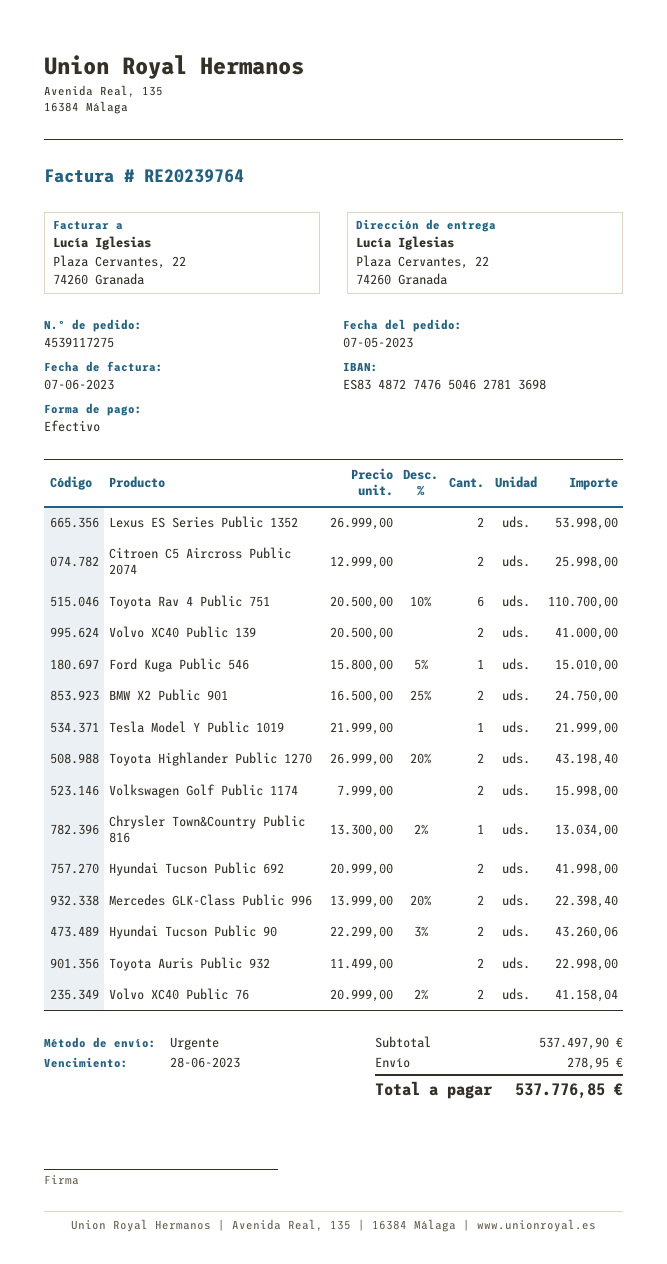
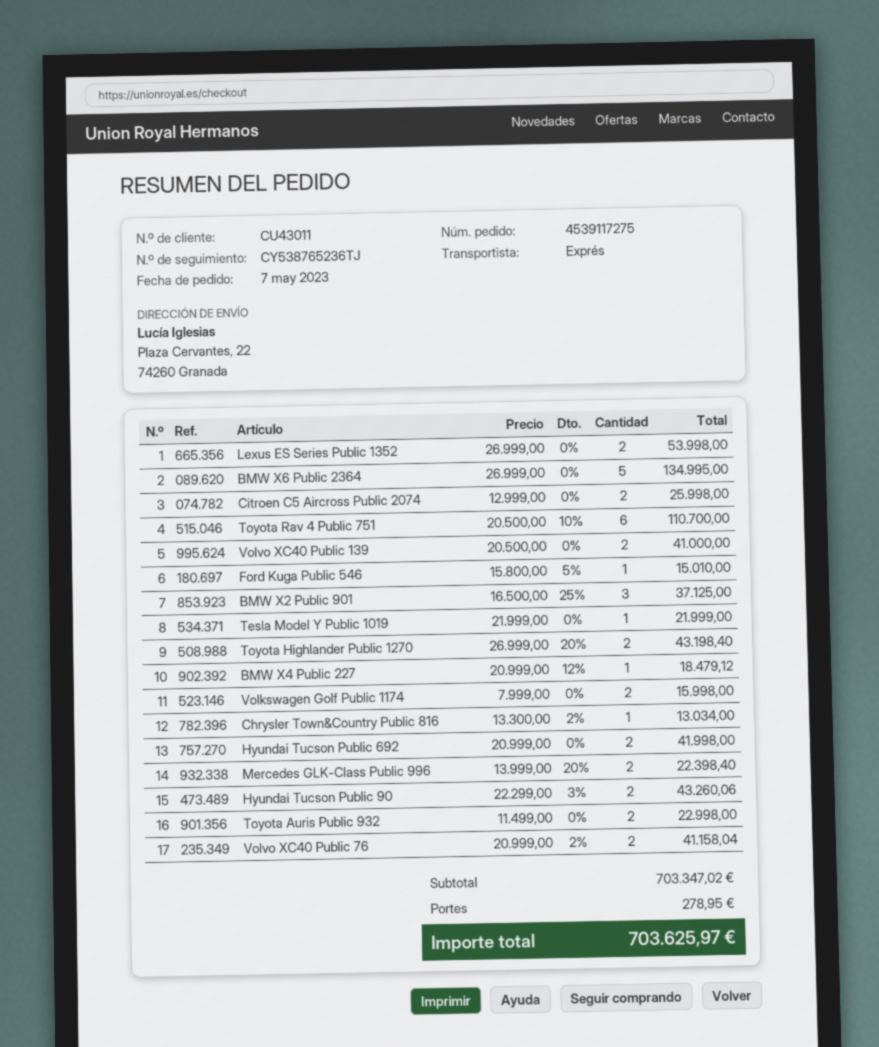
BMW X2 Public 901: 2 x 16500.00 - 25% = 24750.00 -> 3 x 16500.00 - 25% = 37125.00
BMW X6 Public 2364: none -> 5 x 26999.00 = 134995.00
BMW X4 Public 227: none -> 1 x 20999.00 - 12% = 18479.12
subtotal: 537497.90 -> 703347.02
total: 537776.85 -> 703625.97

